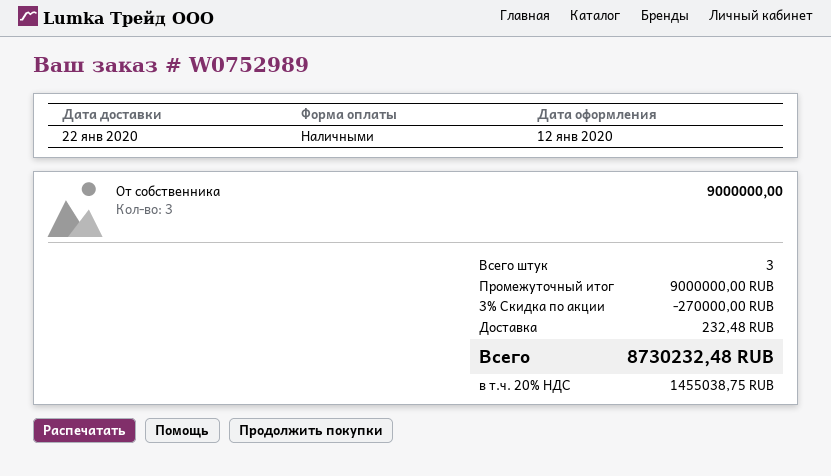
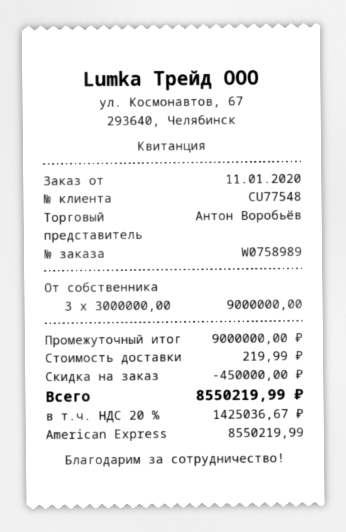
order number: W0752989 -> W0758989
order date: 2020-01-12 -> 2020-01-11
payment method: cash -> American Express
discount: 270000.00 -> 450000.00
shipping: 232.48 -> 219.99
tax: 20% = 1455038.75 -> 20% = 1425036.67
total: 8730232.48 -> 8550219.99

